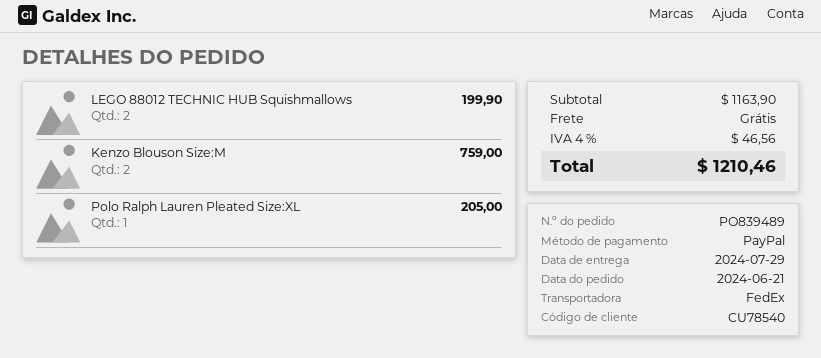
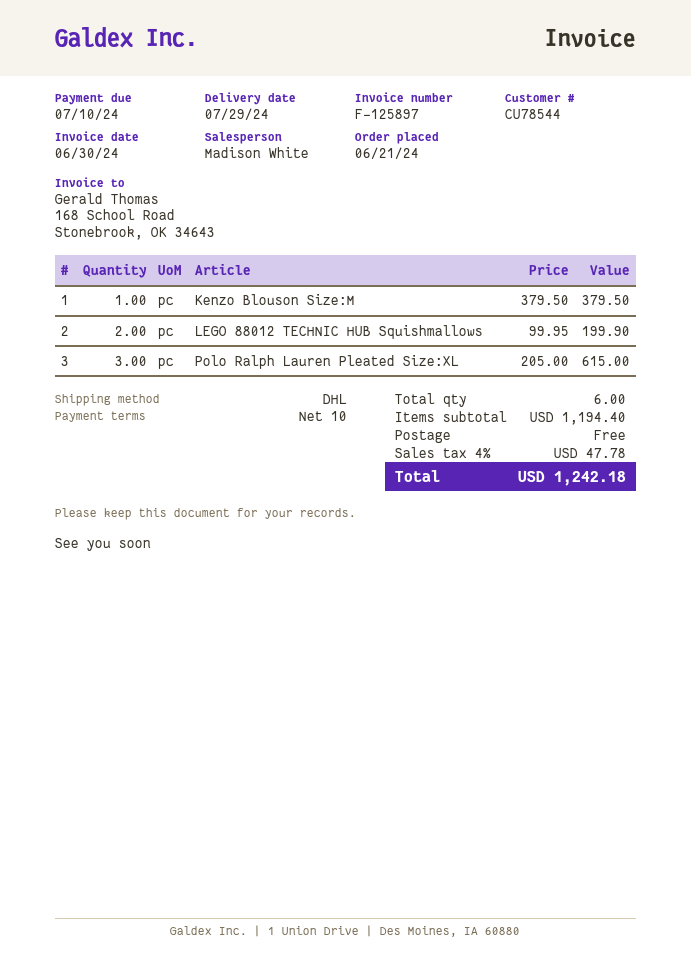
customer number: CU78540 -> CU78544
shipping method: FedEx -> DHL
Kenzo Blouson Size:M: 2 for 759.00 -> 1 for 379.50
Polo Ralph Lauren Pleated Size:XL: 1 for 205.00 -> 3 for 615.00
subtotal: 1163.90 -> 1194.40
tax: 4% = 46.56 -> 4% = 47.78
total: 1210.46 -> 1242.18

